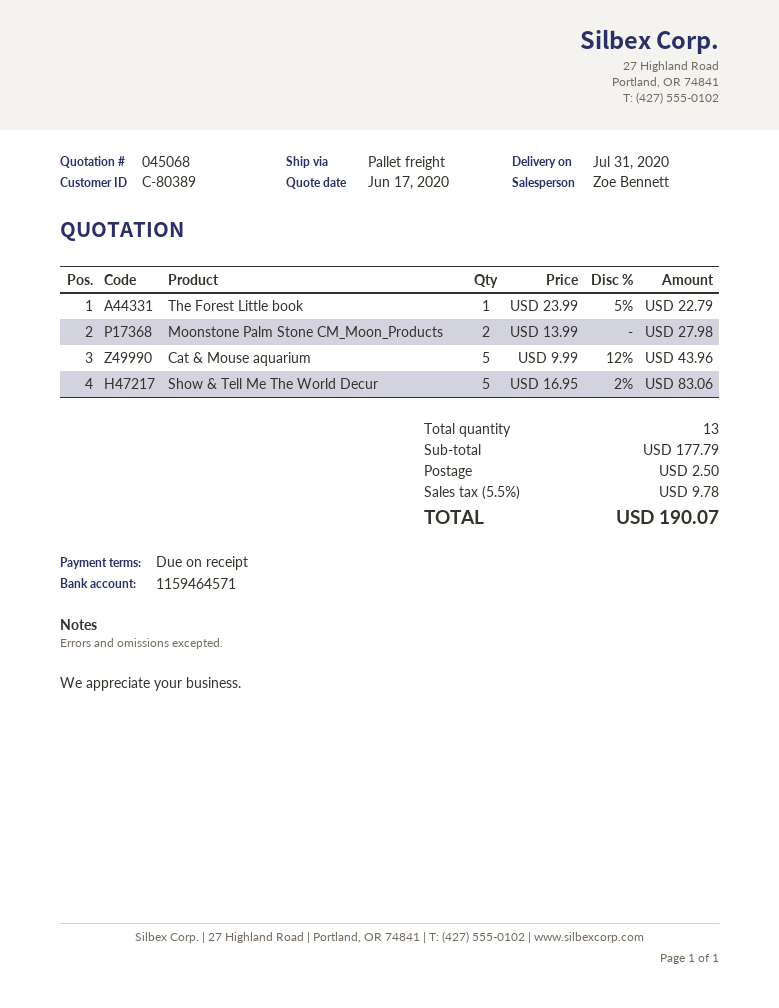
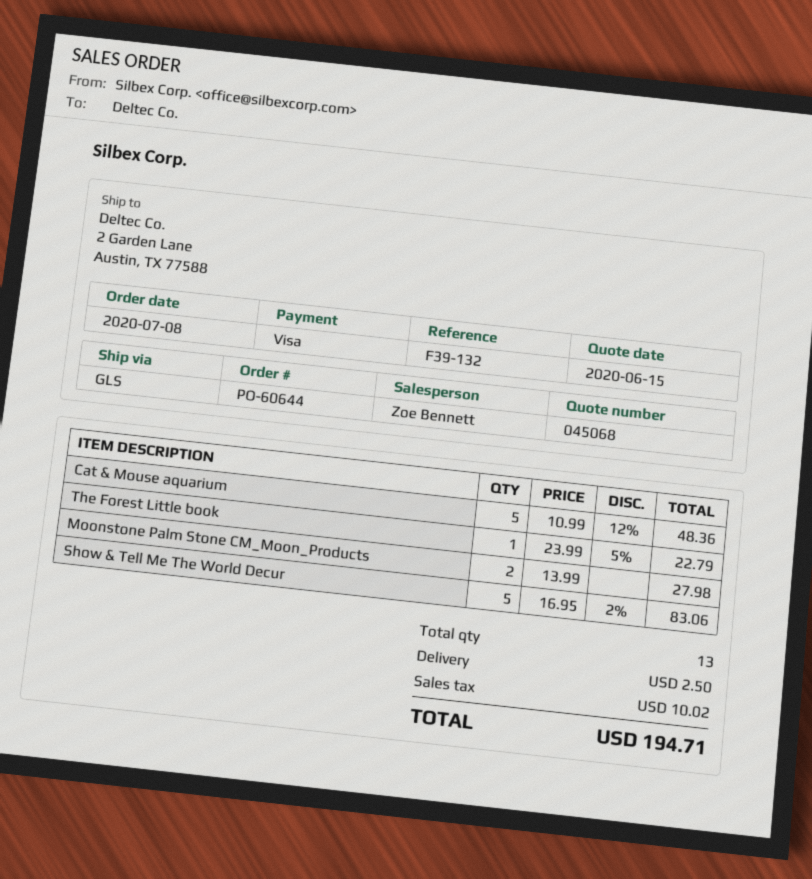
quote date: 2020-06-17 -> 2020-06-15
shipping method: pallet freight -> GLS
Cat & Mouse aquarium: 5 x 9.99 - 12% = 43.96 -> 5 x 10.99 - 12% = 48.36
tax: 9.78 -> 10.02
total: 190.07 -> 194.71

